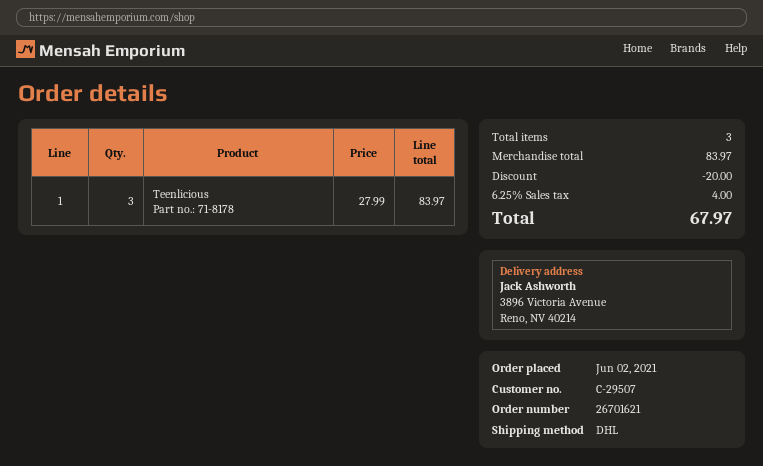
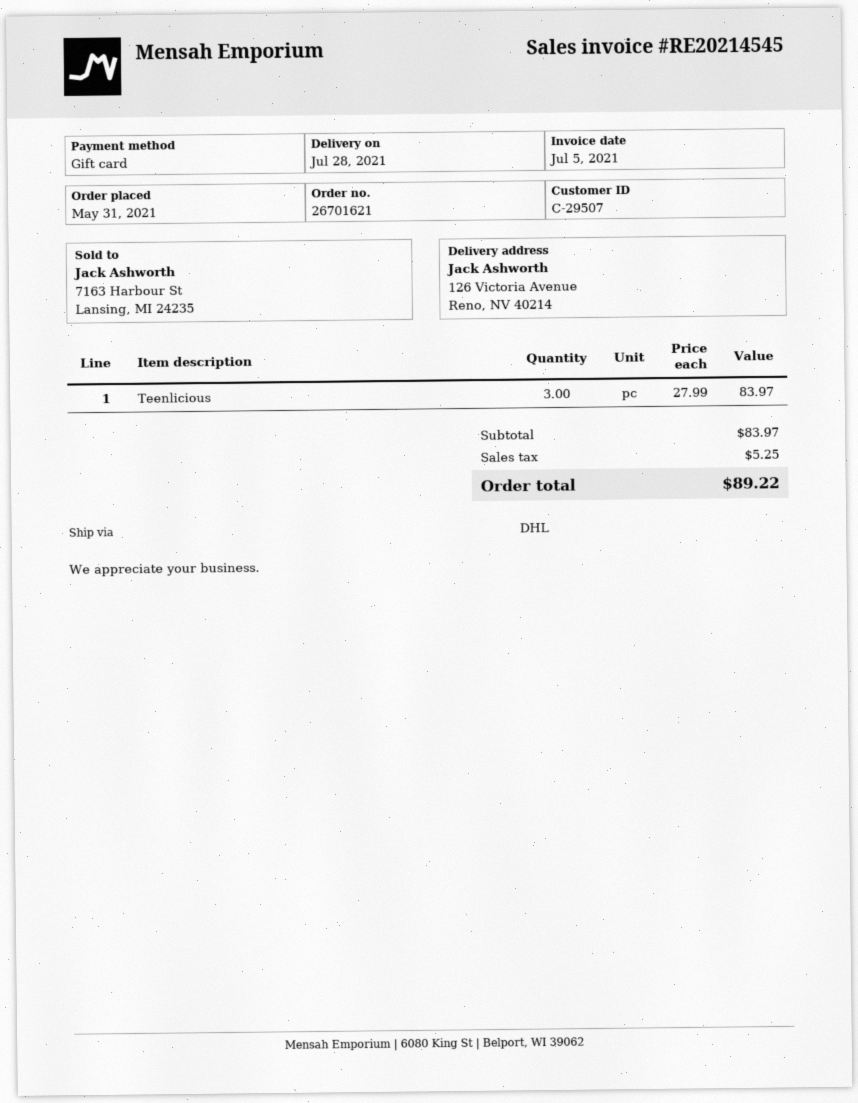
order date: 2021-06-02 -> 2021-05-31
ship to: 3896 Victoria Avenue, Reno, NV 40214 -> 126 Victoria Avenue, Reno, NV 40214
discount: 20.00 -> none
tax: 4.00 -> 5.25
total: 67.97 -> 89.22

